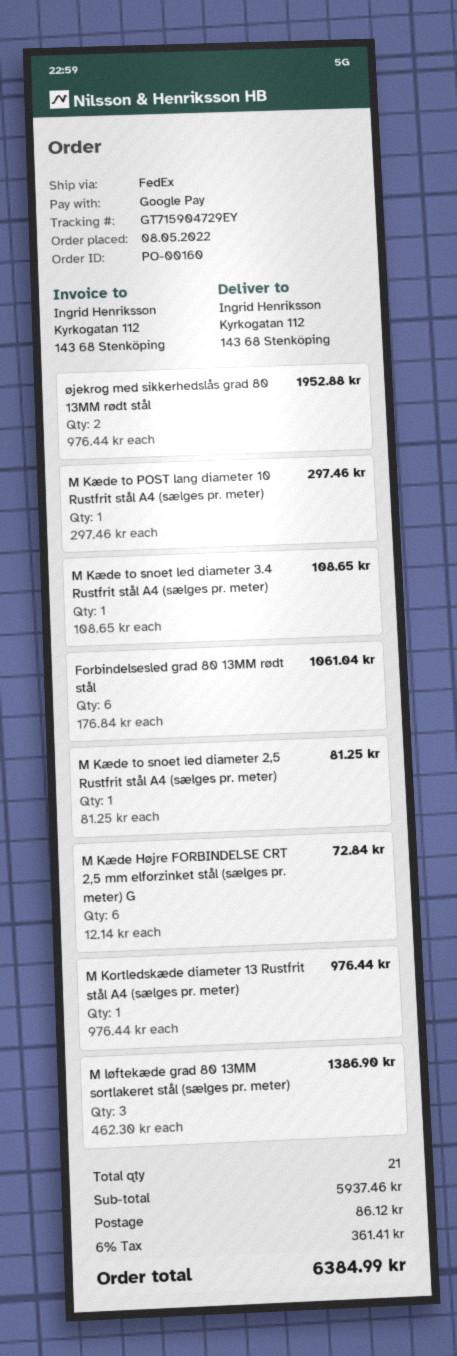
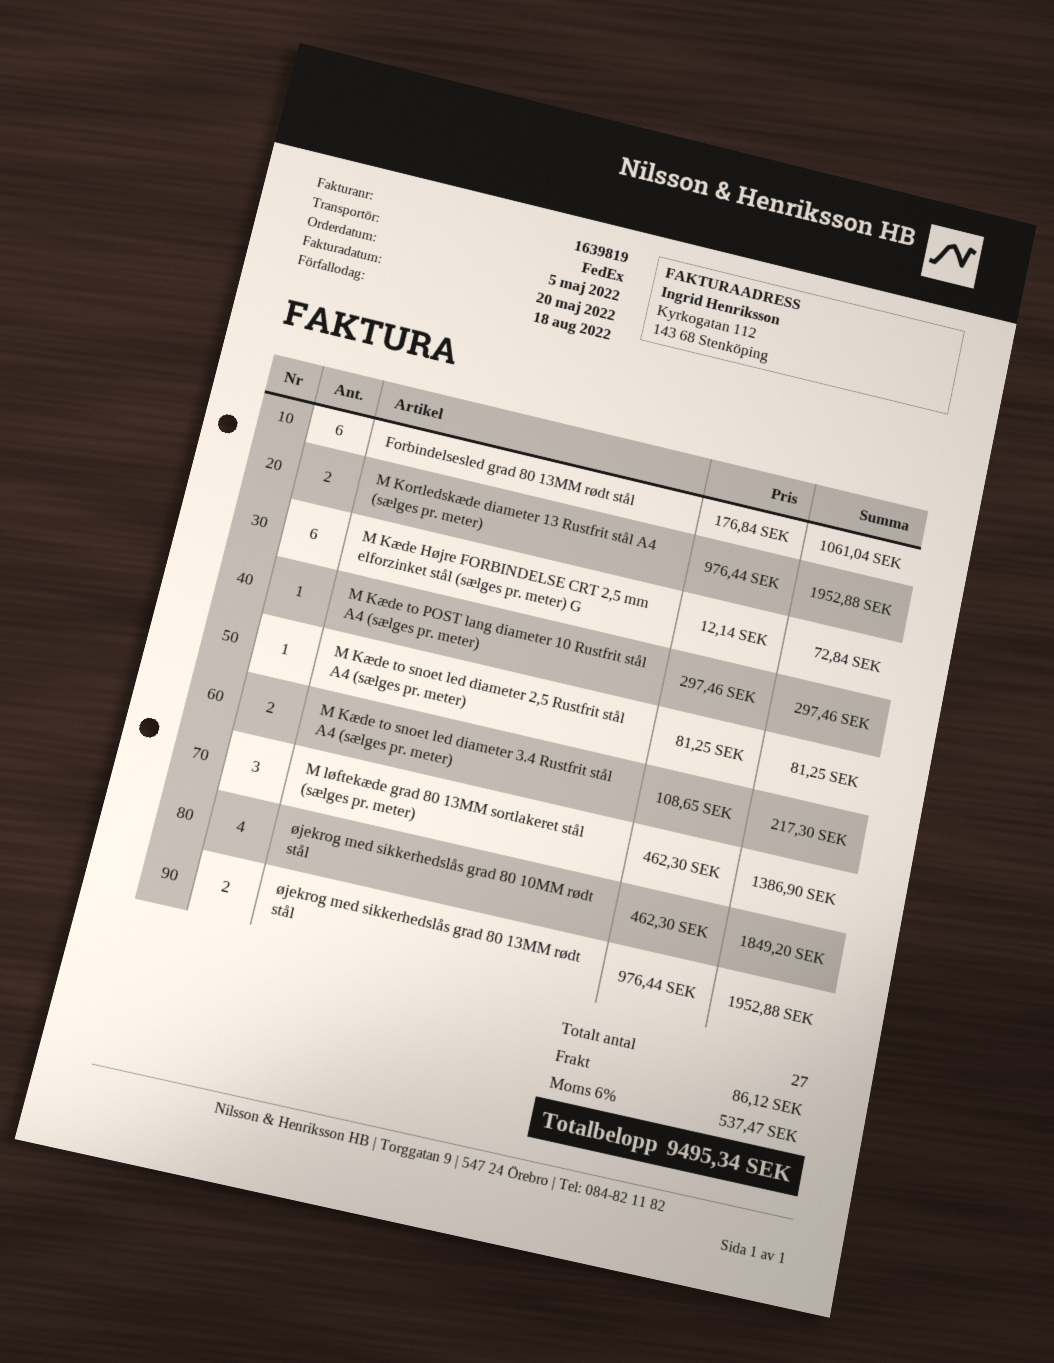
order date: 2022-05-08 -> 2022-05-05
M Kæde to snoet led diameter 3.4 Rustfrit stål A4 (sælges pr. meter): 1 x 108.65 = 108.65 -> 2 x 108.65 = 217.30
M Kortledskæde diameter 13 Rustfrit stål A4 (sælges pr. meter): 1 x 976.44 = 976.44 -> 2 x 976.44 = 1952.88
øjekrog med sikkerhedslås grad 80 10MM rødt stål: none -> 4 x 462.30 = 1849.20
total quantity: 21 -> 27
tax: 6% = 361.41 -> 6% = 537.47
total: 6384.99 -> 9495.34

